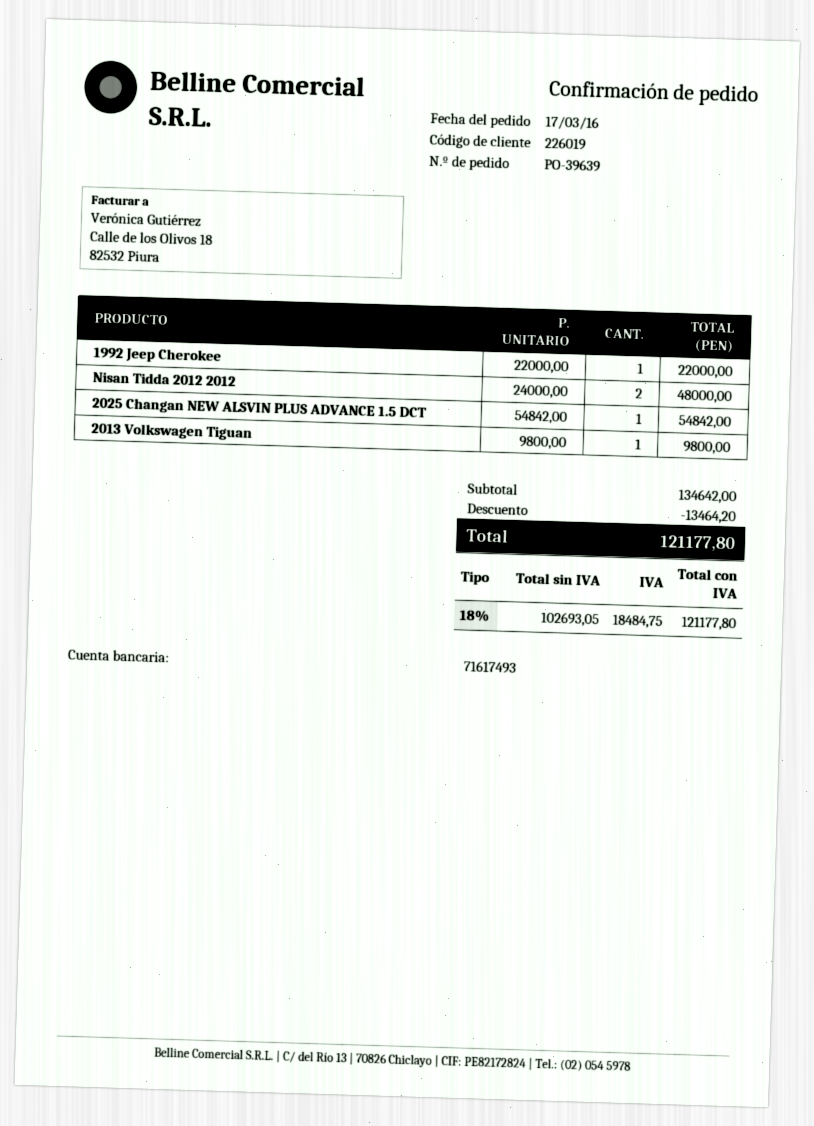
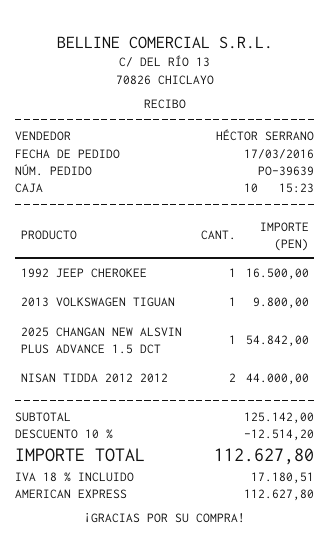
1992 Jeep Cherokee: 1 for 22000.00 -> 1 for 16500.00
Nisan Tidda 2012 2012: 2 for 48000.00 -> 2 for 44000.00
subtotal: 134642.00 -> 125142.00
discount: 13464.20 -> 12514.20
tax: 18% = 18484.75 -> 18% = 17180.51
total: 121177.80 -> 112627.80

